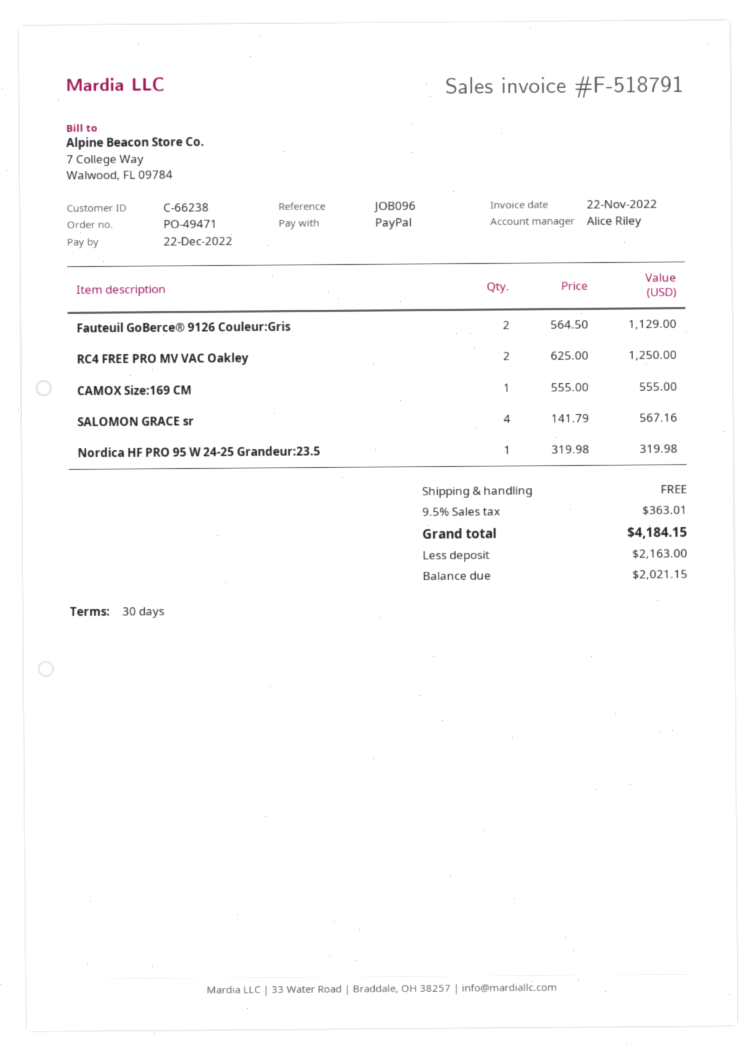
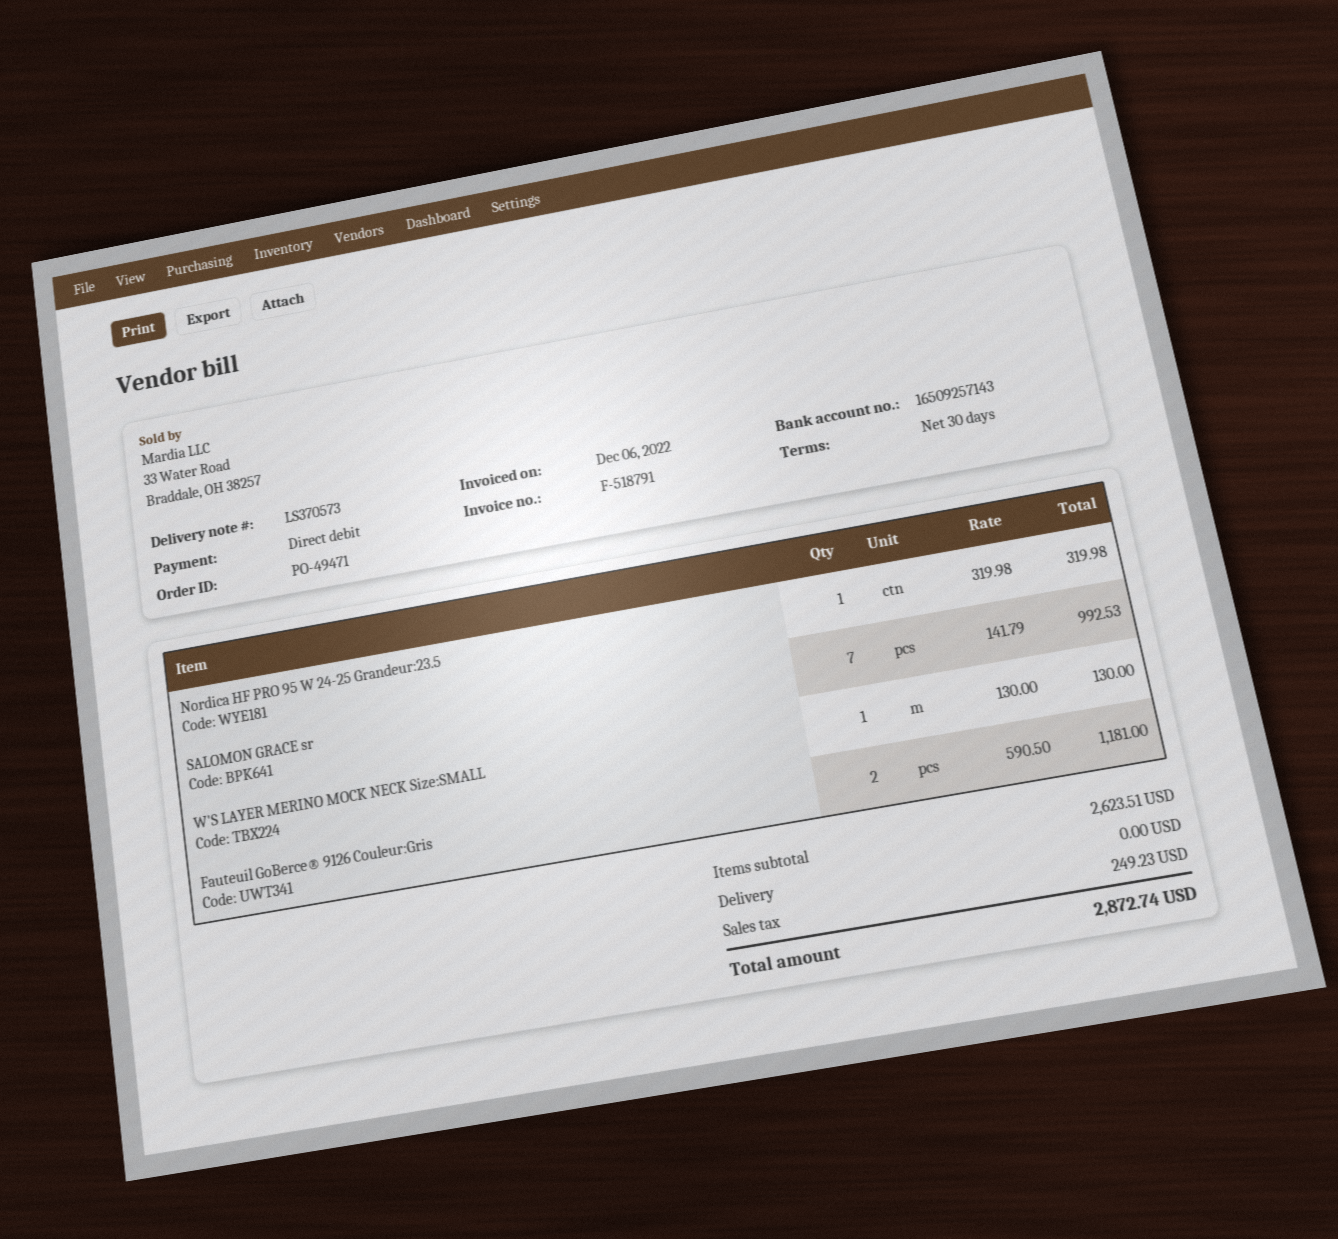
invoice date: 2022-11-22 -> 2022-12-06
payment method: PayPal -> direct debit
Fauteuil GoBerce® 9126 Couleur:Gris: 2 x 564.50 = 1129.00 -> 2 x 590.50 = 1181.00
RC4 FREE PRO MV VAC Oakley: 2 x 625.00 = 1250.00 -> none
CAMOX Size:169 CM: 1 x 555.00 = 555.00 -> none
SALOMON GRACE sr: 4 x 141.79 = 567.16 -> 7 x 141.79 = 992.53
W'S LAYER MERINO MOCK NECK Size:SMALL: none -> 1 x 130.00 = 130.00
tax: 363.01 -> 249.23
total: 4184.15 -> 2872.74

